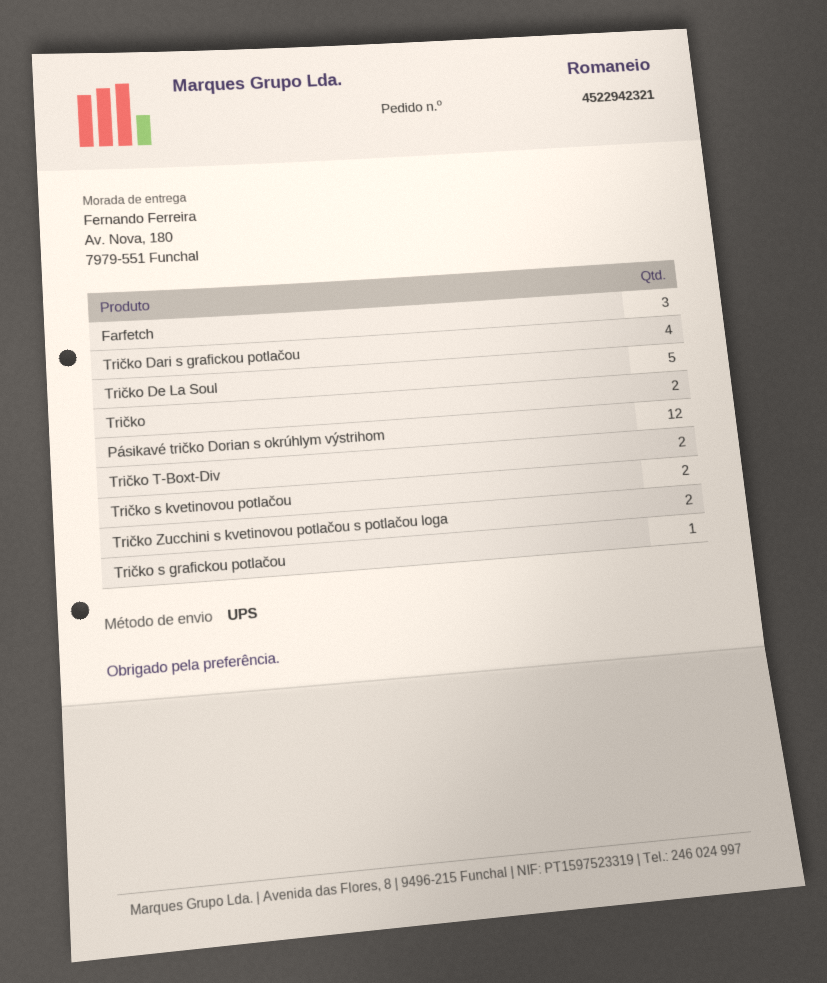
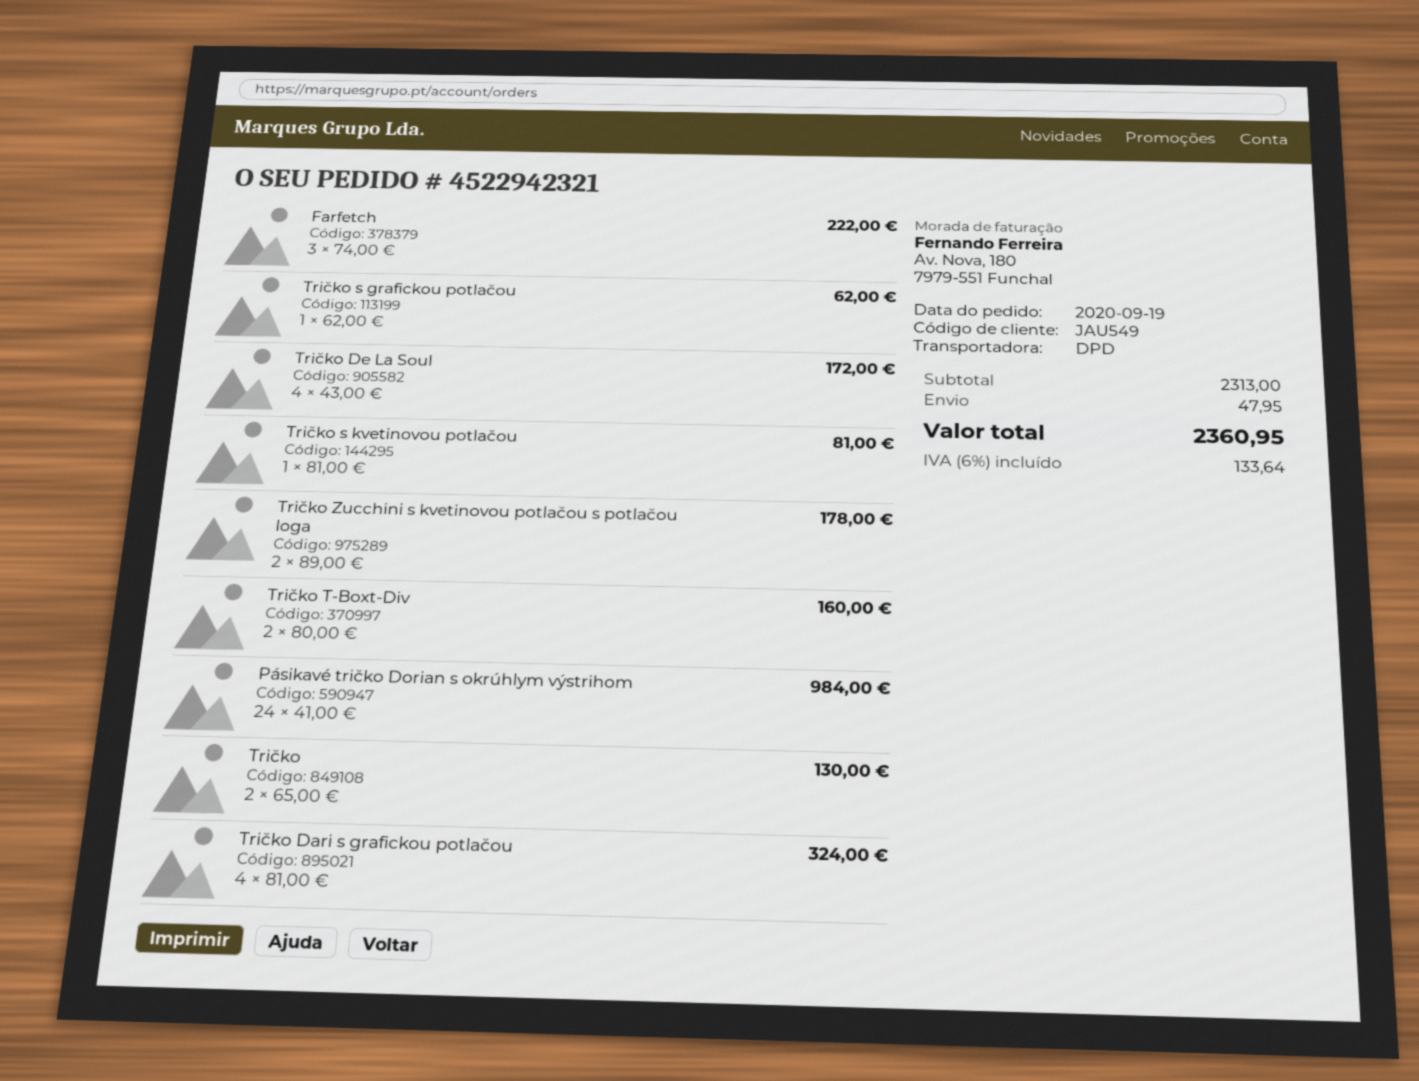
shipping method: UPS -> DPD
Tričko De La Soul: 5 -> 4
Pásikavé tričko Dorian s okrúhlym výstrihom: 12 -> 24
Tričko s kvetinovou potlačou: 2 -> 1

